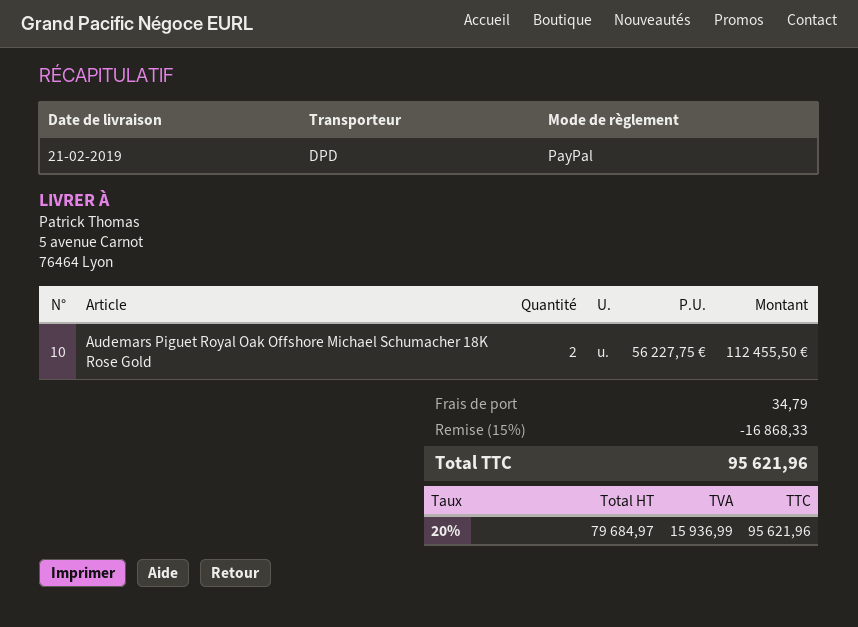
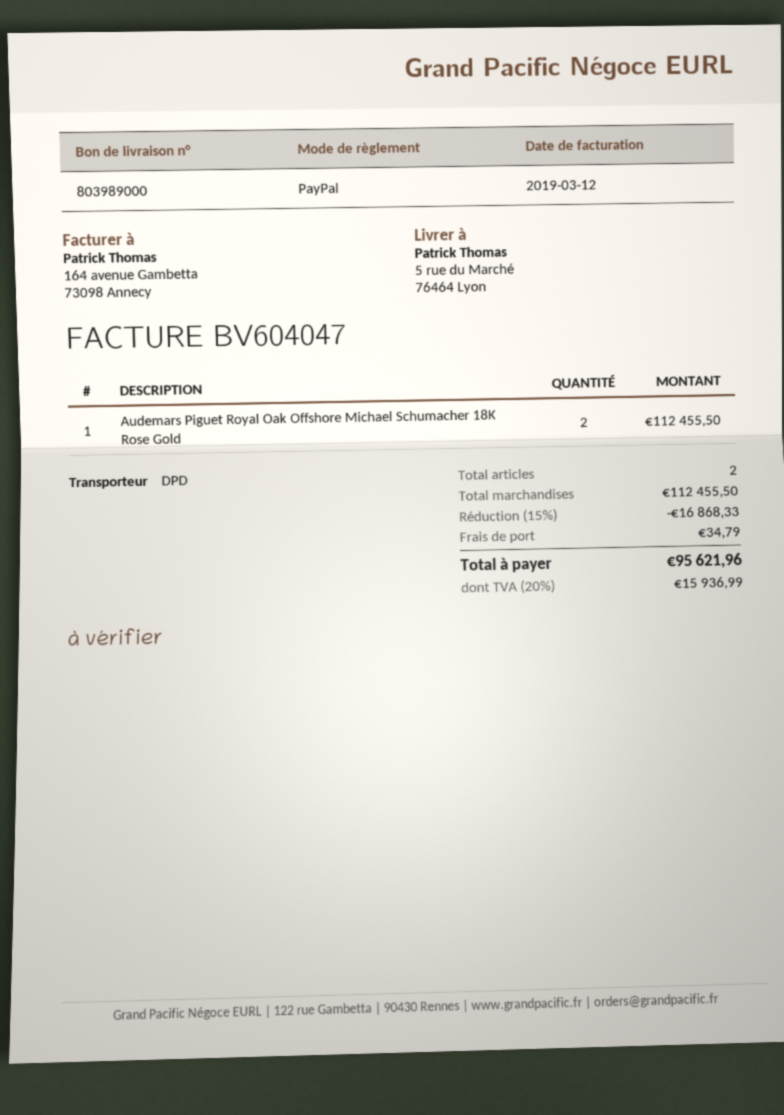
ship to: 5 avenue Carnot, 76464 Lyon -> 5 rue du Marché, 76464 Lyon

